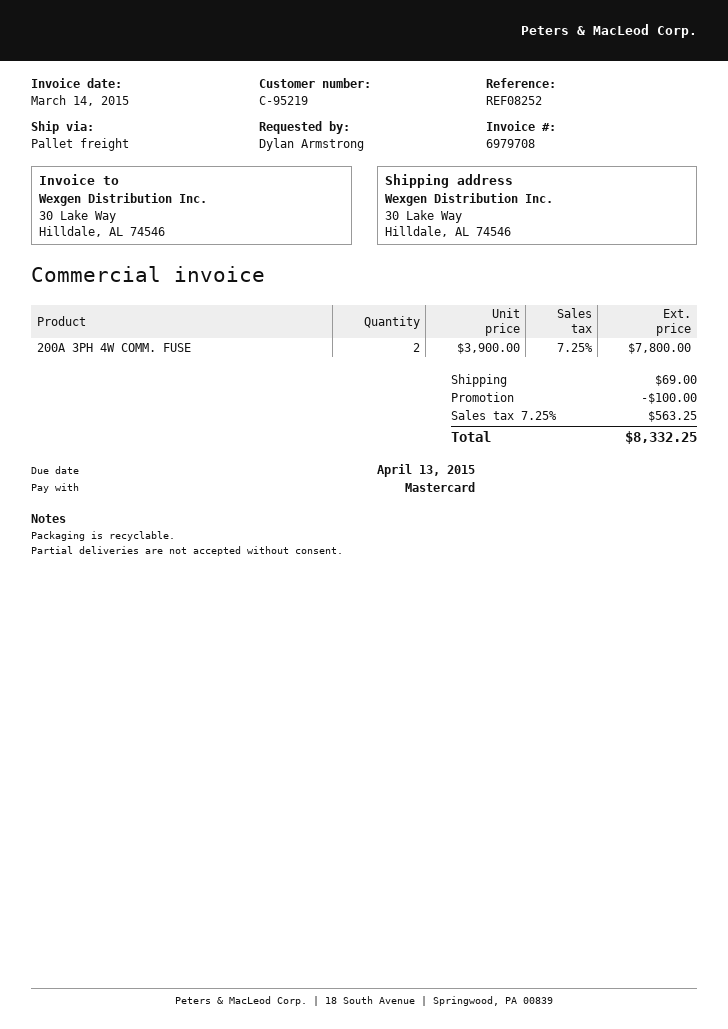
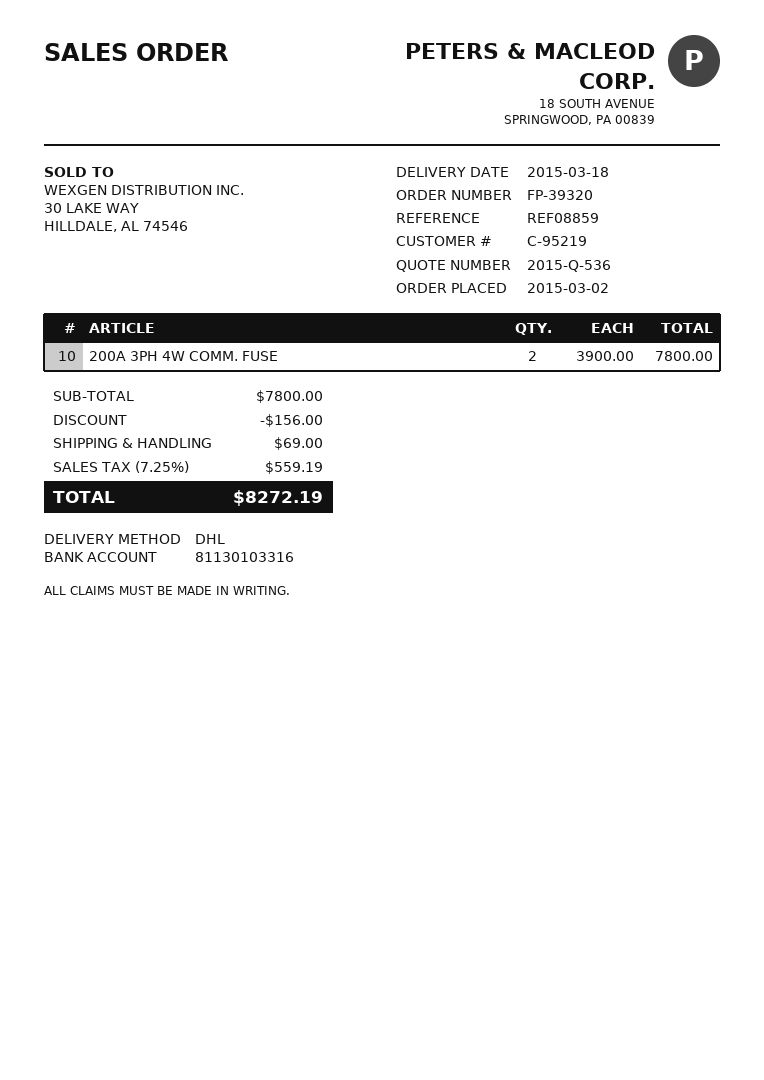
reference: REF08252 -> REF08859
shipping method: pallet freight -> DHL
discount: 100.00 -> 156.00
tax: 7.25% = 563.25 -> 7.25% = 559.19
total: 8332.25 -> 8272.19

